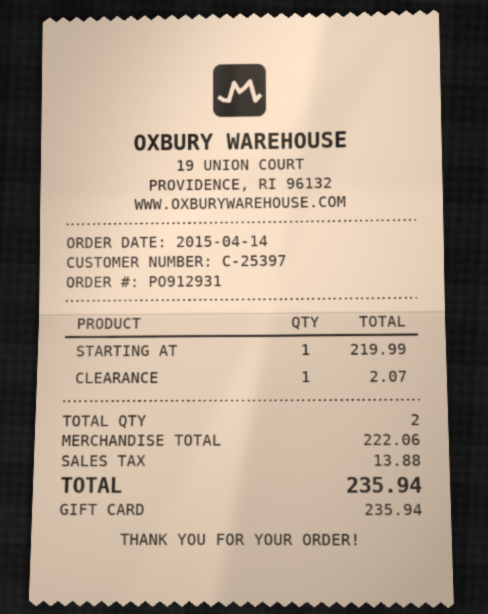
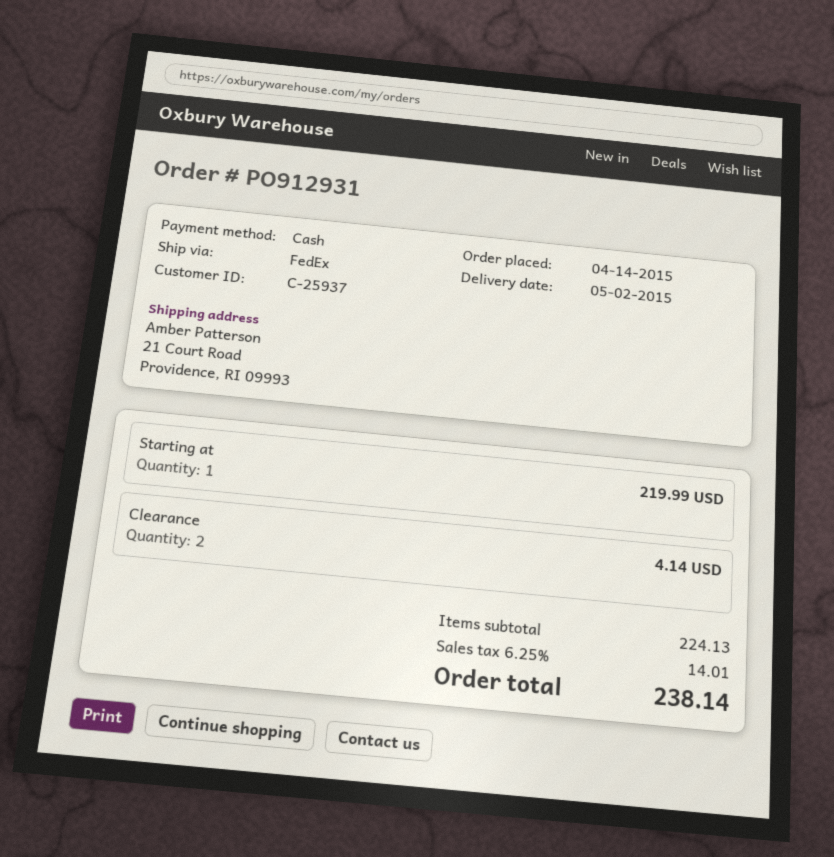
customer number: C-25397 -> C-25937
payment method: gift card -> cash
CLEARANCE: 1 for 2.07 -> 2 for 4.14
subtotal: 222.06 -> 224.13
tax: 13.88 -> 14.01
total: 235.94 -> 238.14

